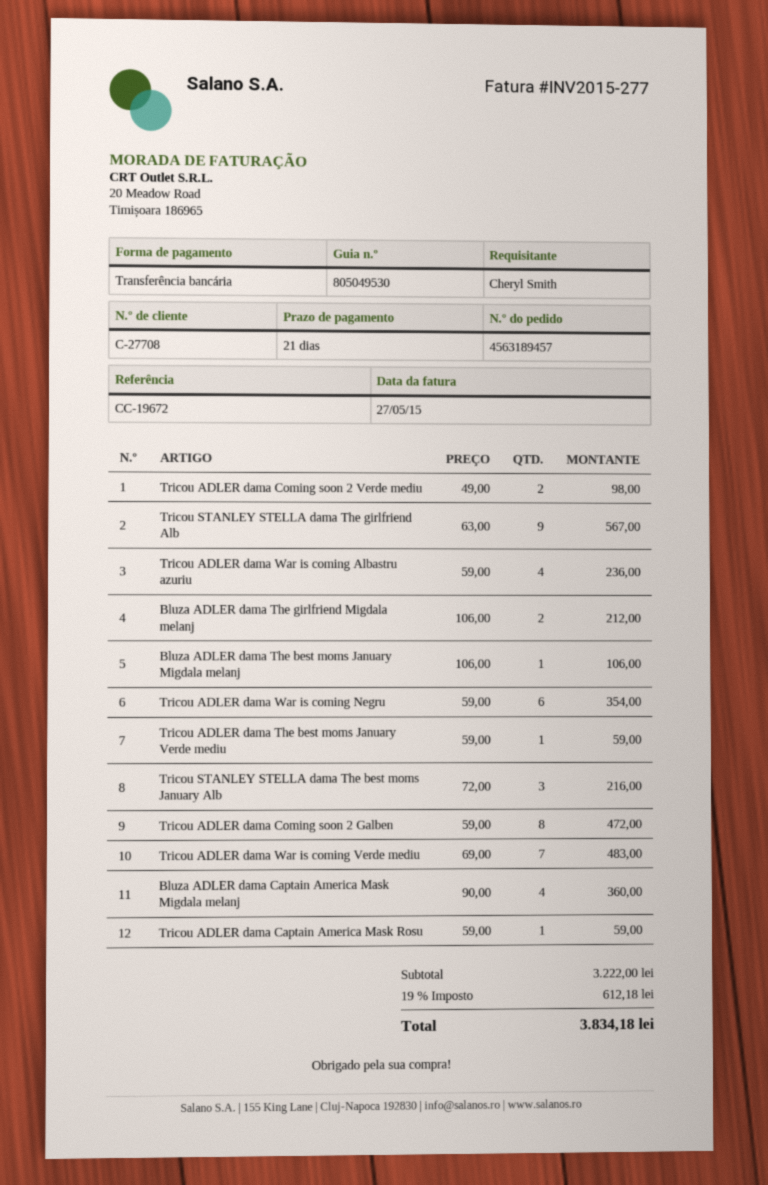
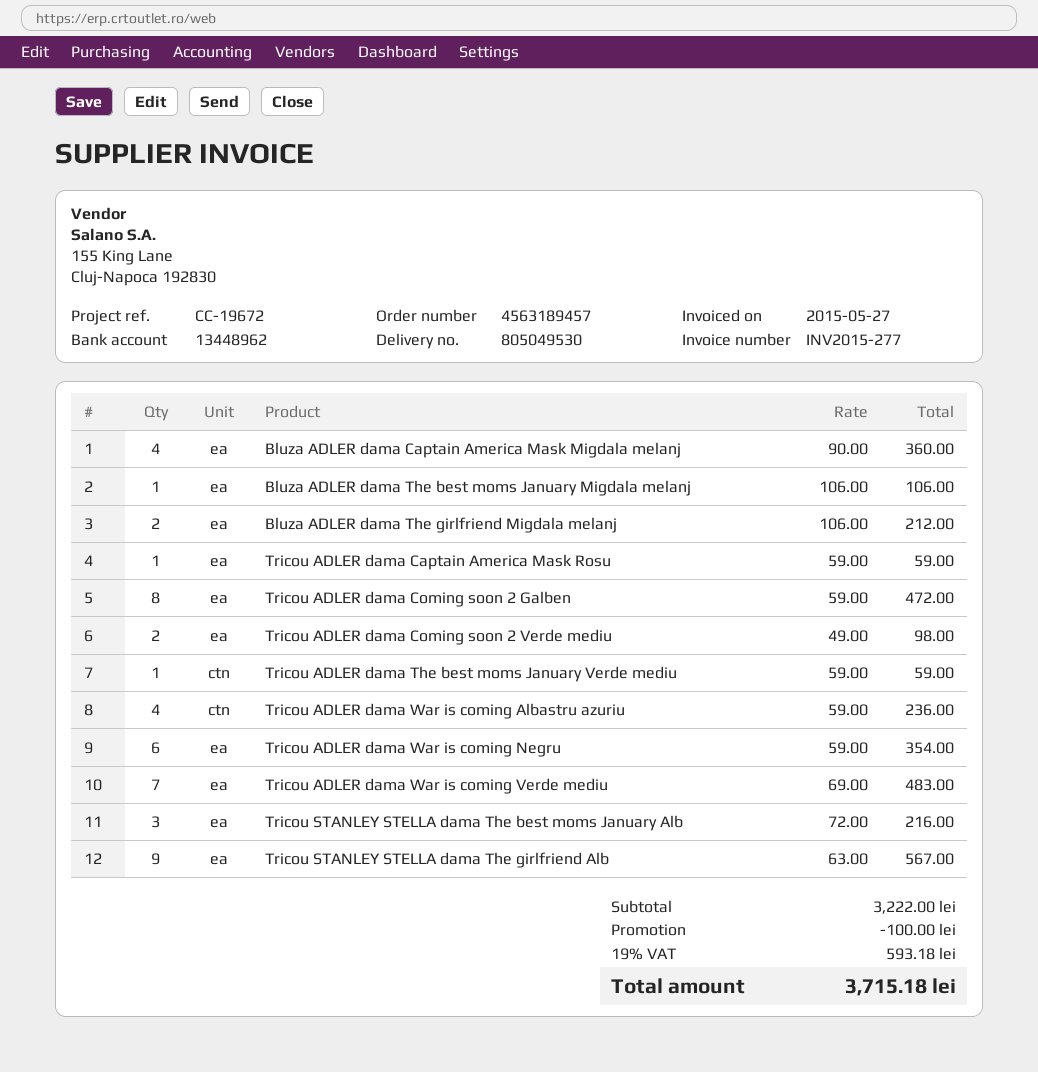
discount: none -> 100.00
tax: 19% = 612.18 -> 19% = 593.18
total: 3834.18 -> 3715.18

